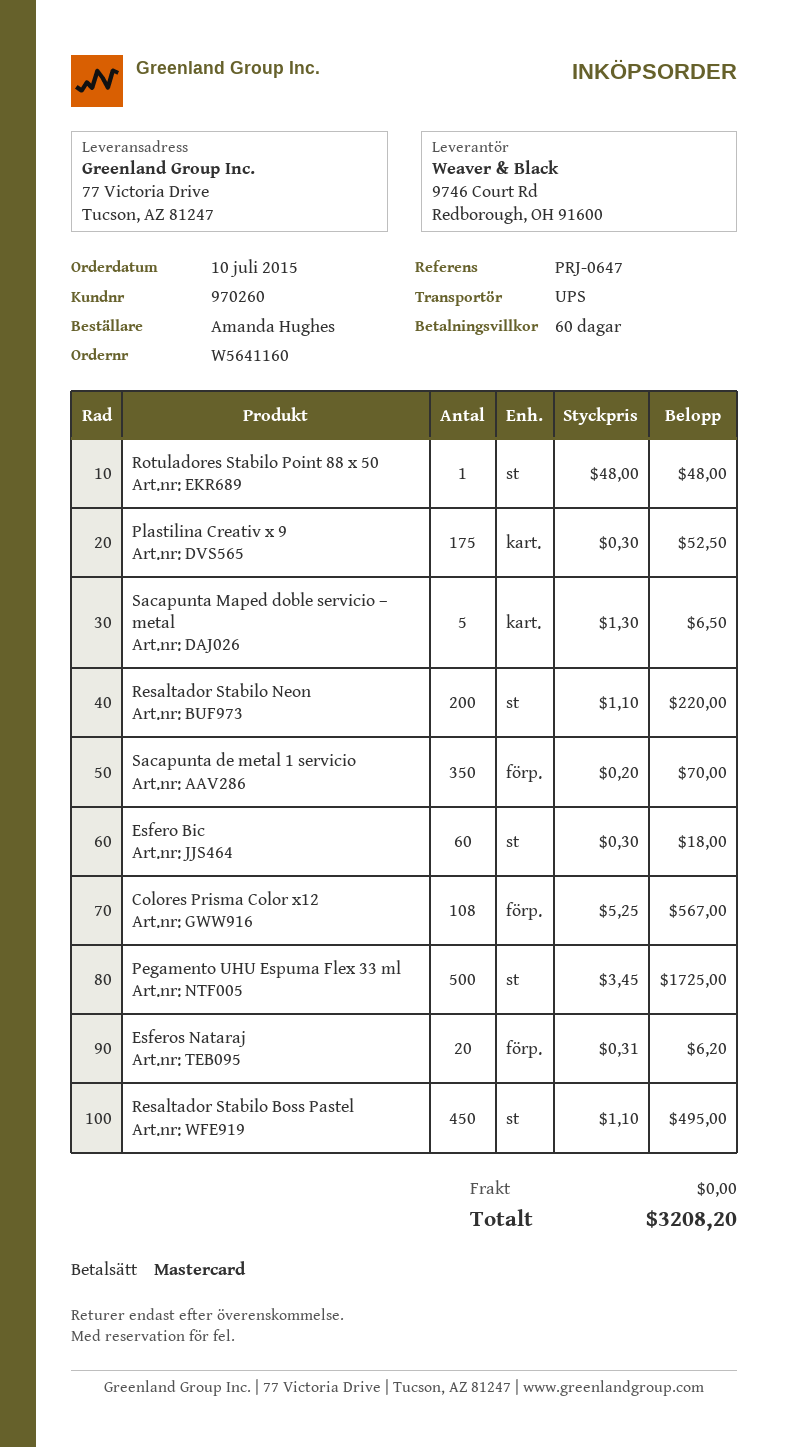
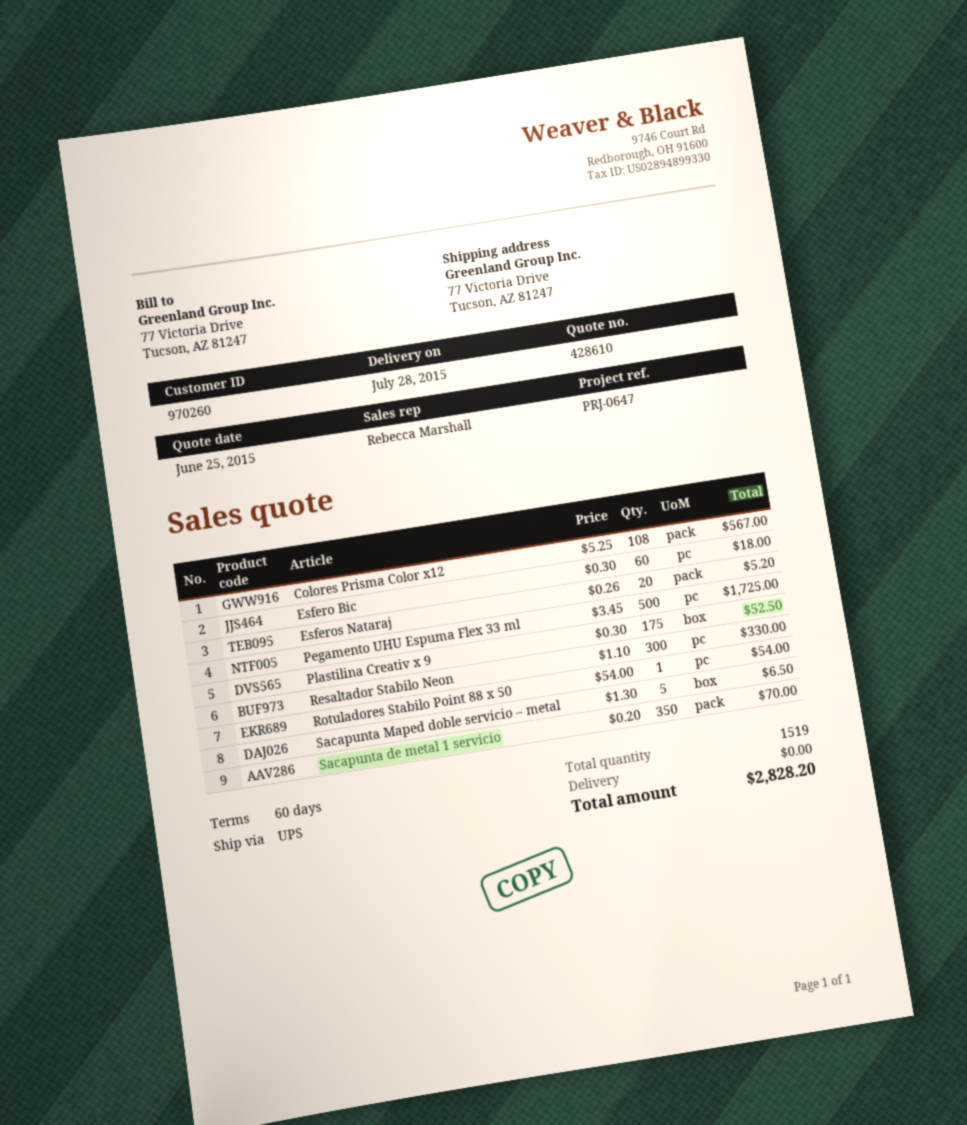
Rotuladores Stabilo Point 88 x 50: 1 x 48.00 = 48.00 -> 1 x 54.00 = 54.00
Resaltador Stabilo Neon: 200 x 1.10 = 220.00 -> 300 x 1.10 = 330.00
Esferos Nataraj: 20 x 0.31 = 6.20 -> 20 x 0.26 = 5.20
Resaltador Stabilo Boss Pastel: 450 x 1.10 = 495.00 -> none
total: 3208.20 -> 2828.20

